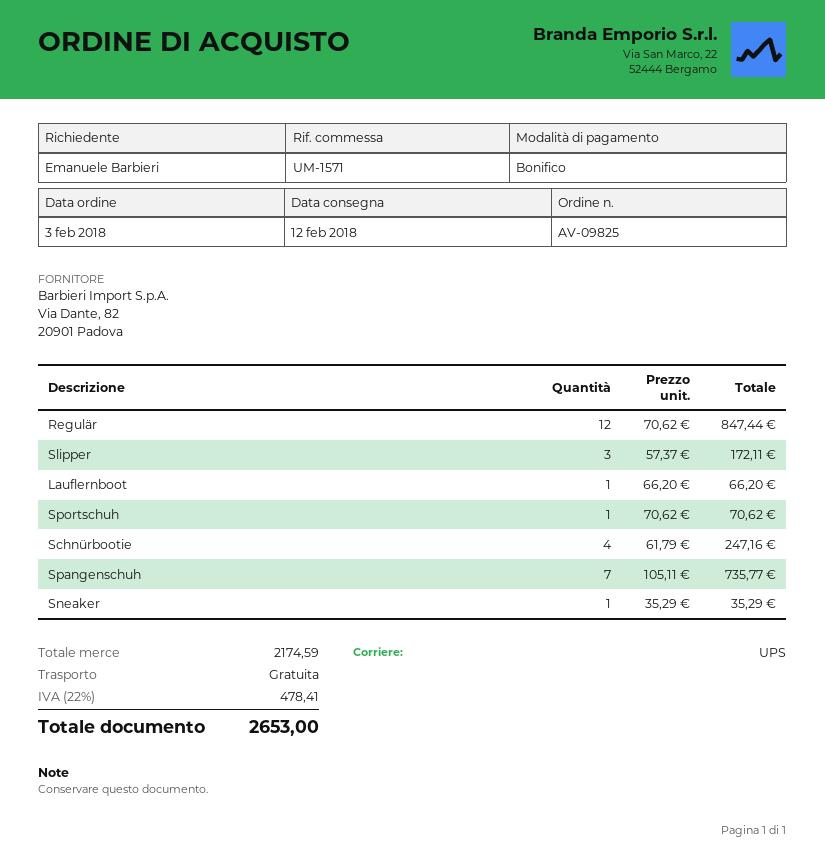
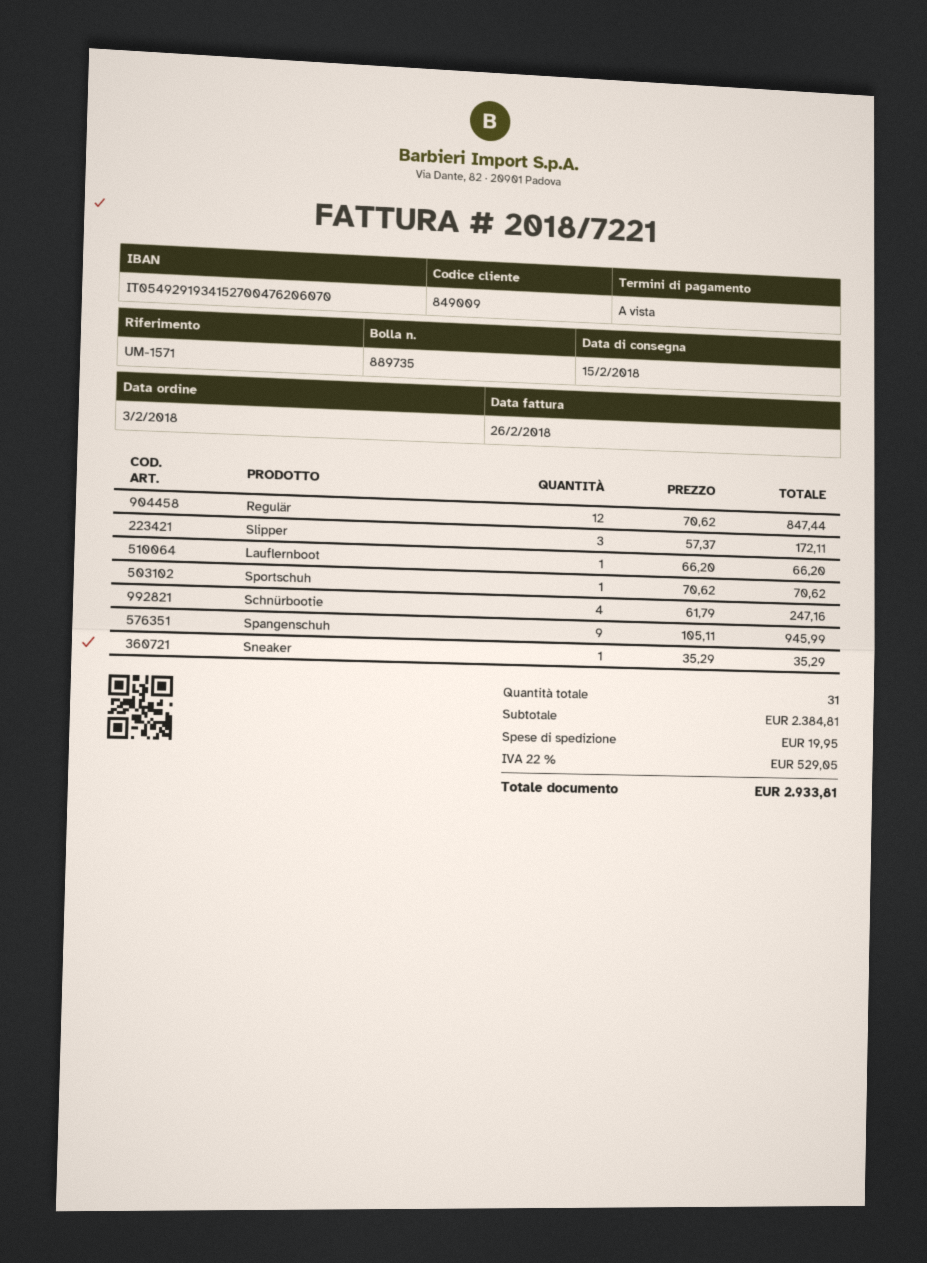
delivery date: 2018-02-12 -> 2018-02-15
Spangenschuh: 7 x 105.11 = 735.77 -> 9 x 105.11 = 945.99
subtotal: 2174.59 -> 2384.81
shipping: 0.00 -> 19.95
tax: 22% = 478.41 -> 22% = 529.05
total: 2653.00 -> 2933.81

